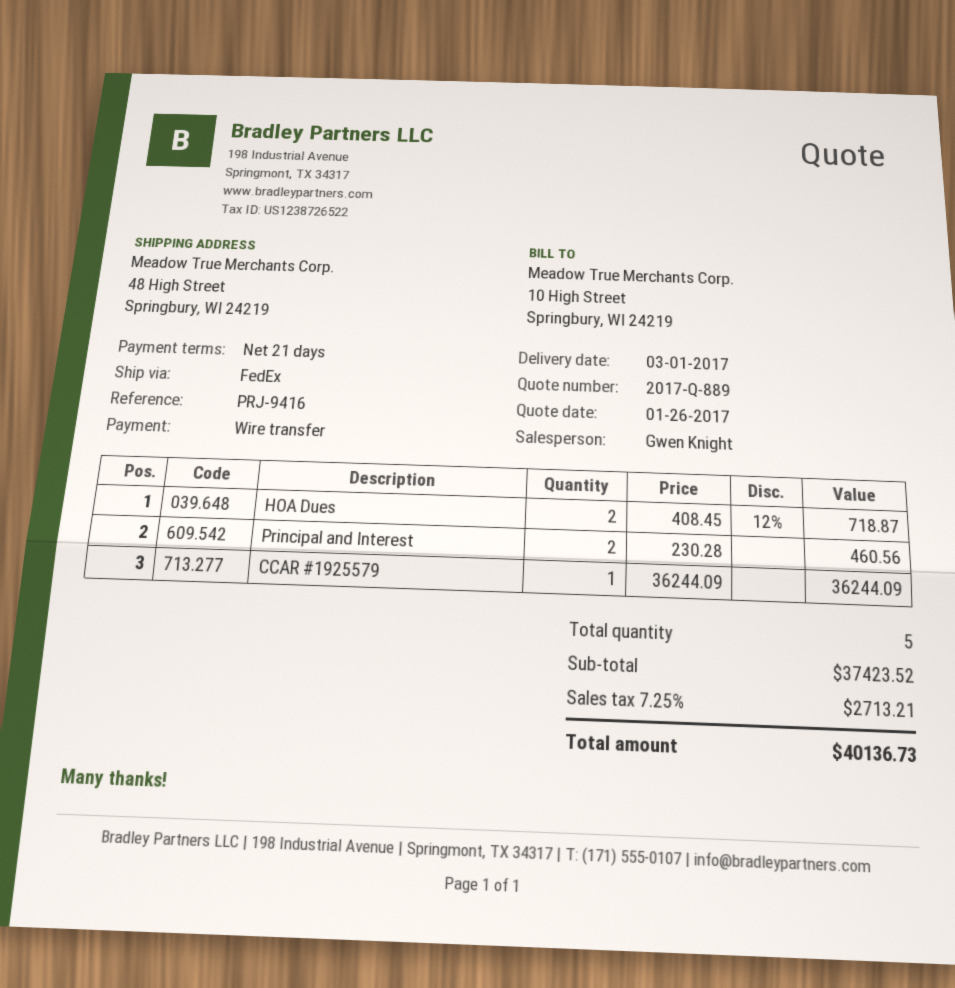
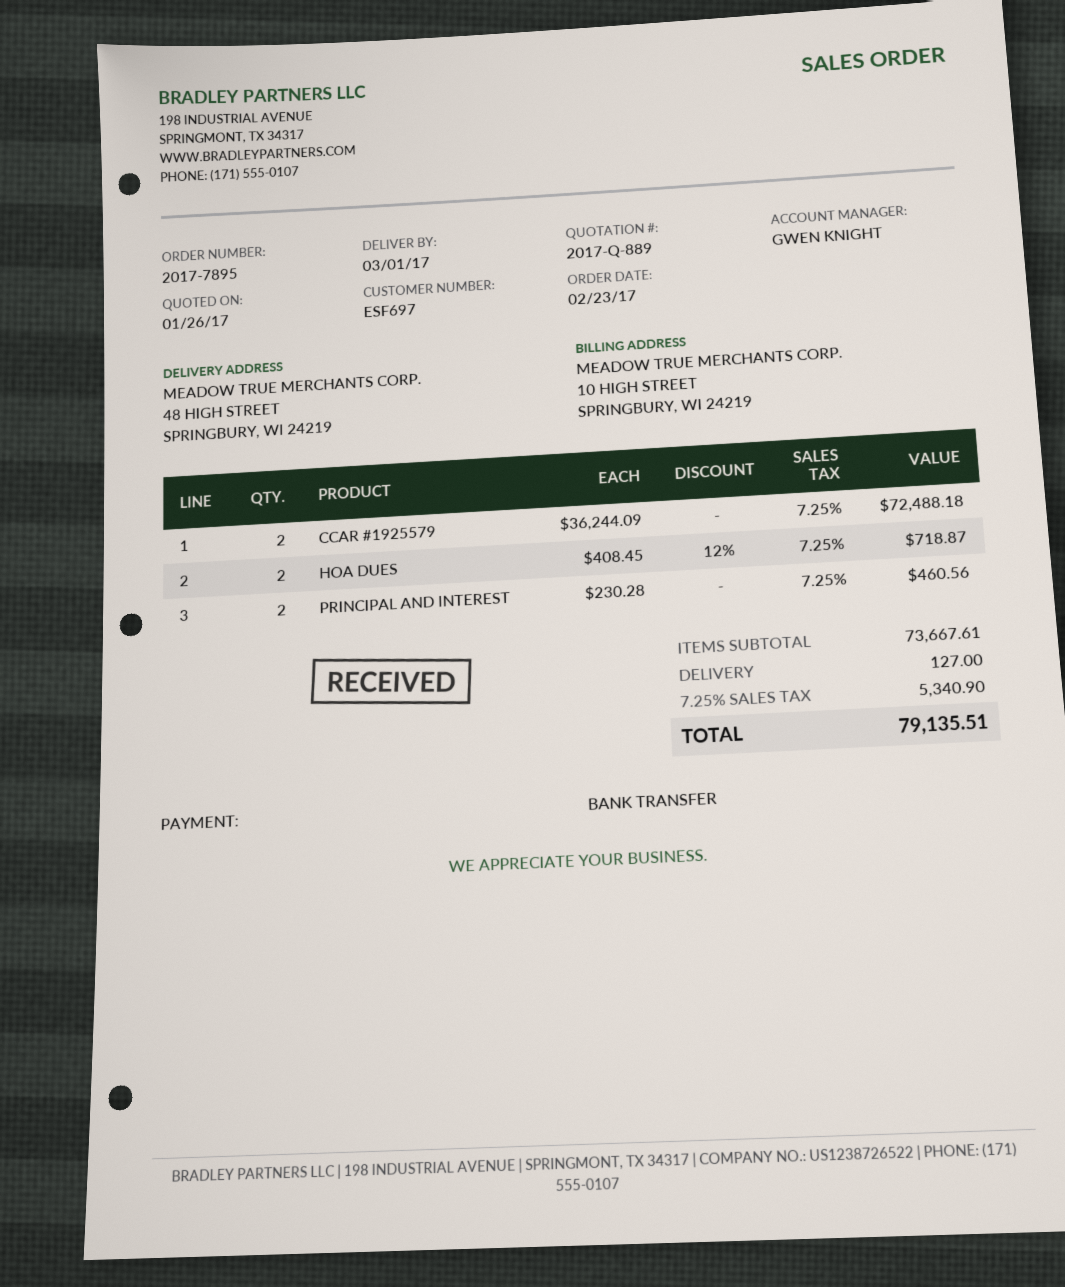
CCAR #1925579: 1 x 36244.09 = 36244.09 -> 2 x 36244.09 = 72488.18
subtotal: 37423.52 -> 73667.61
shipping: none -> 127.00
tax: 7.25% = 2713.21 -> 7.25% = 5340.90
total: 40136.73 -> 79135.51

